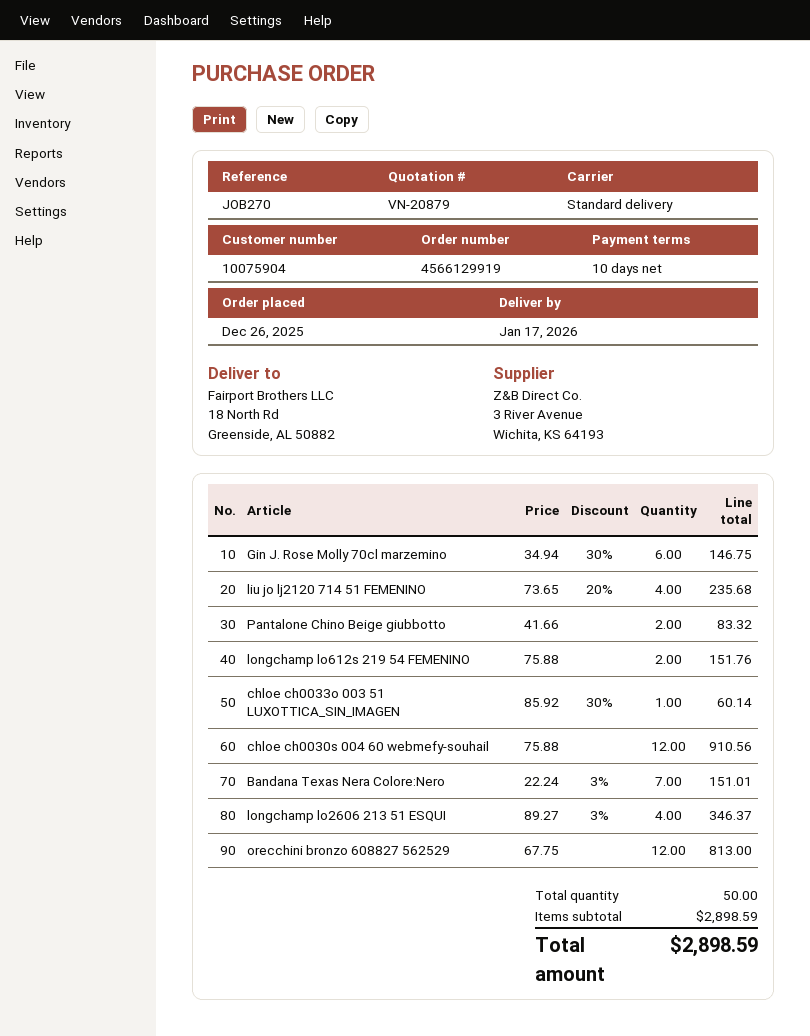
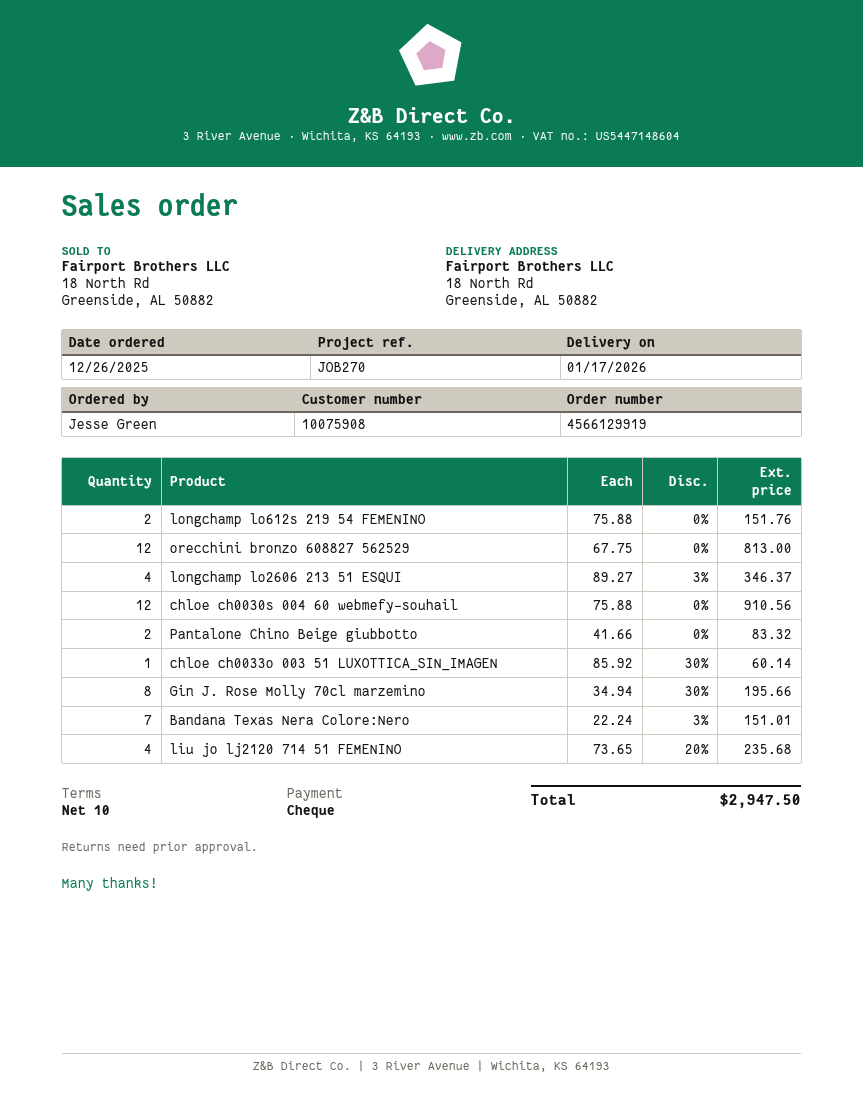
customer number: 10075904 -> 10075908
Gin J. Rose Molly 70cl marzemino: 6 x 34.94 - 30% = 146.75 -> 8 x 34.94 - 30% = 195.66
total: 2898.59 -> 2947.50

